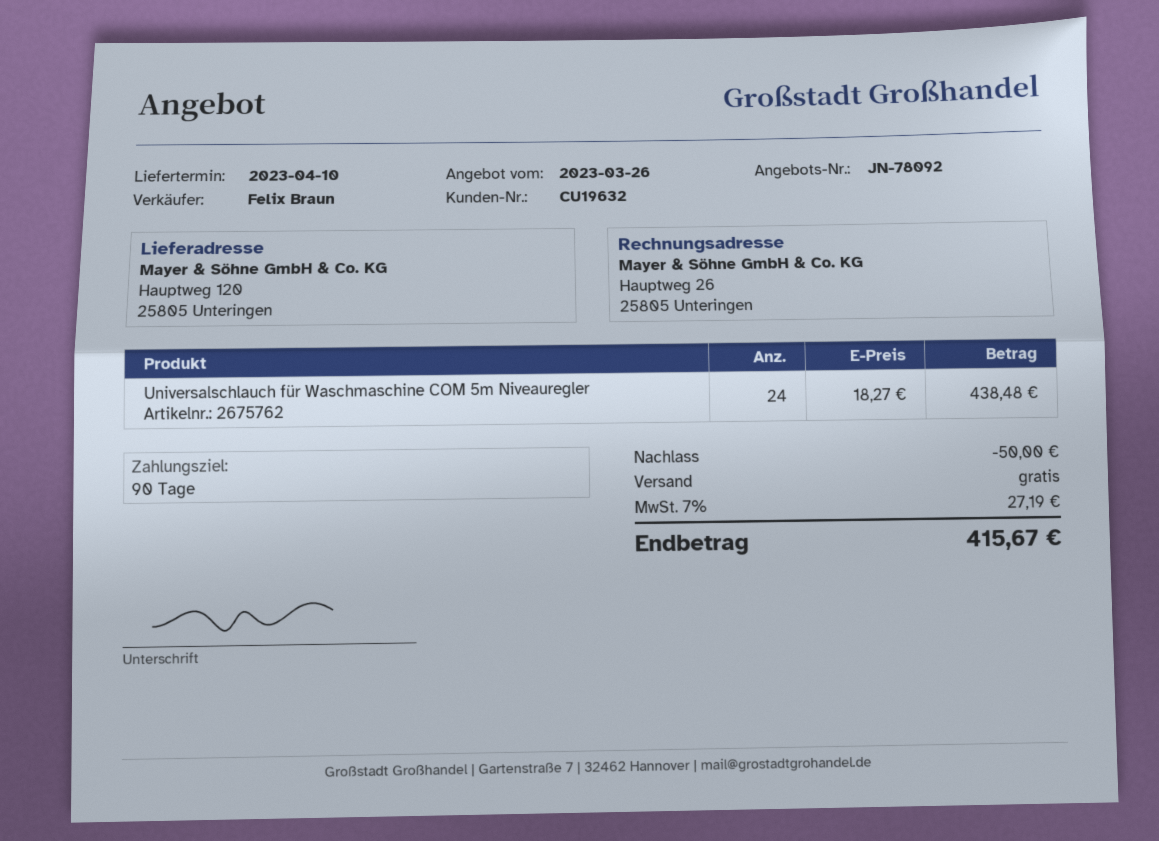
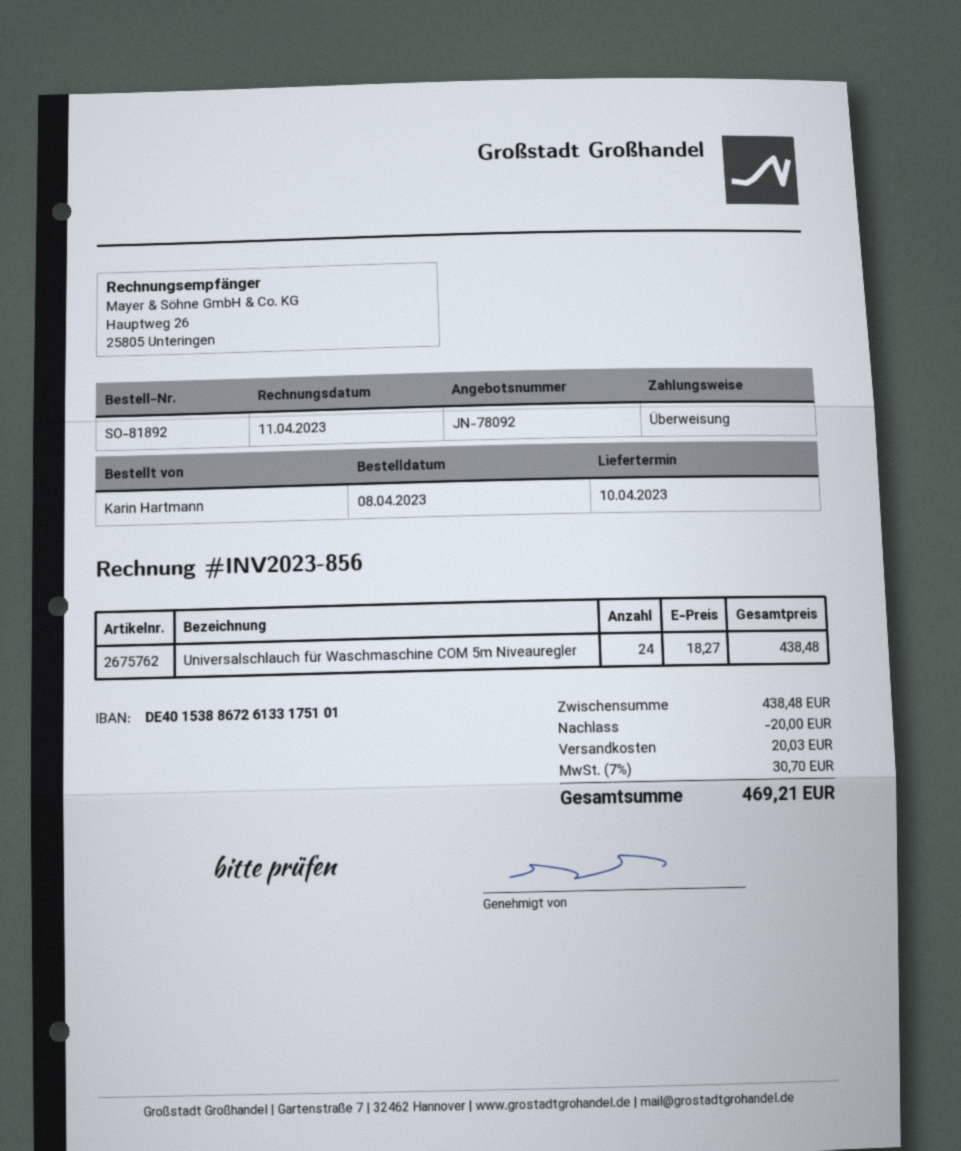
discount: 50.00 -> 20.00
shipping: 0.00 -> 20.03
tax: 7% = 27.19 -> 7% = 30.70
total: 415.67 -> 469.21

